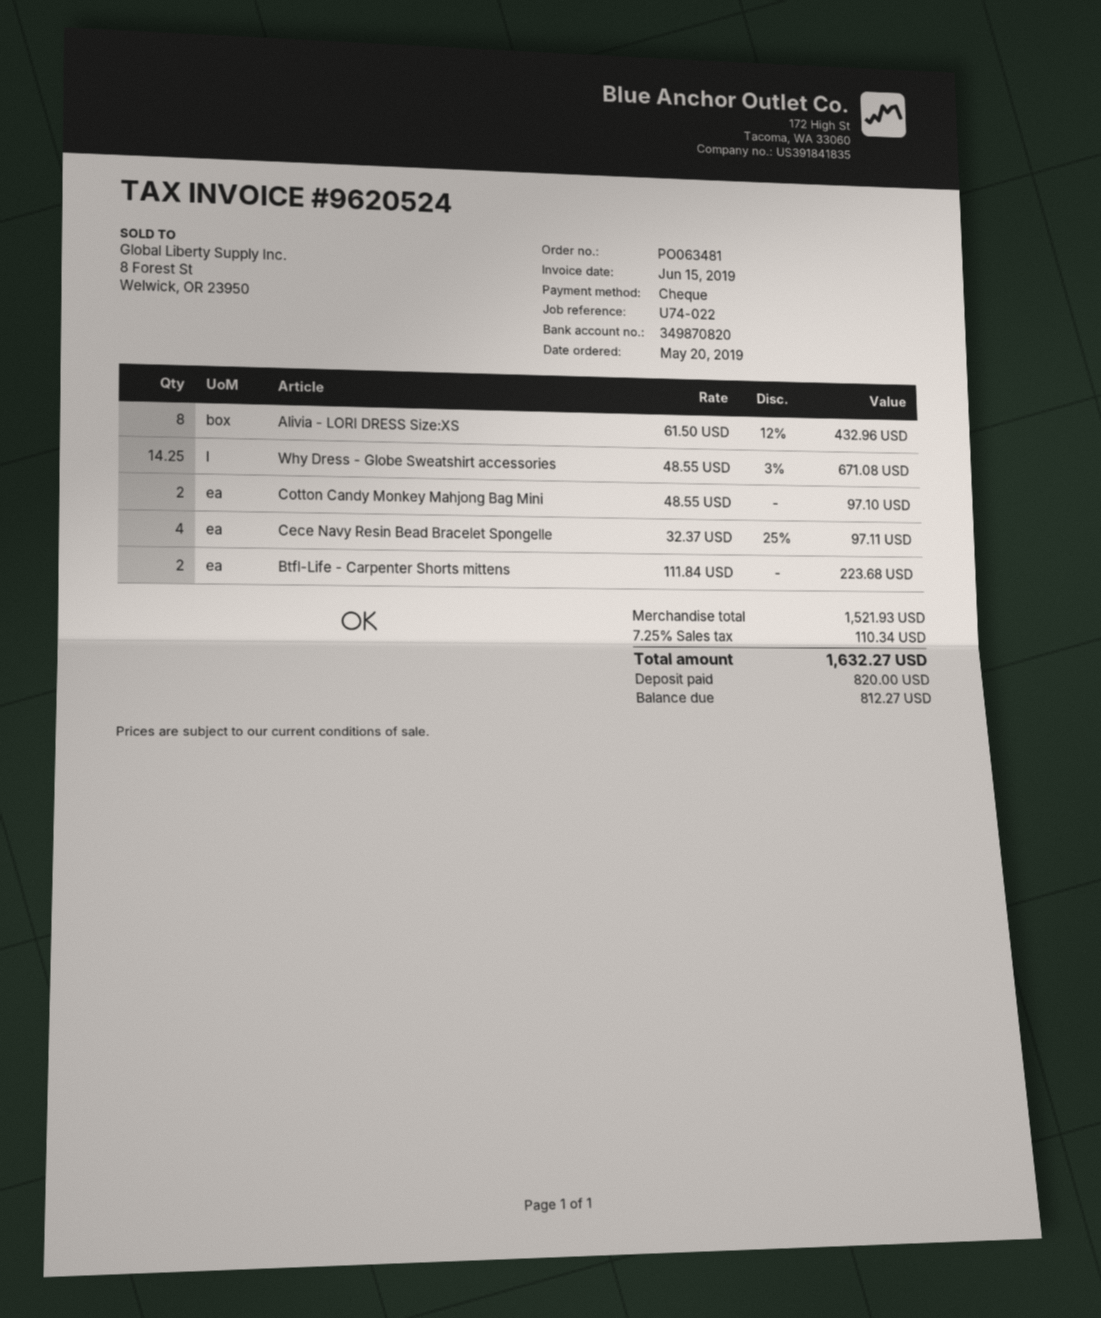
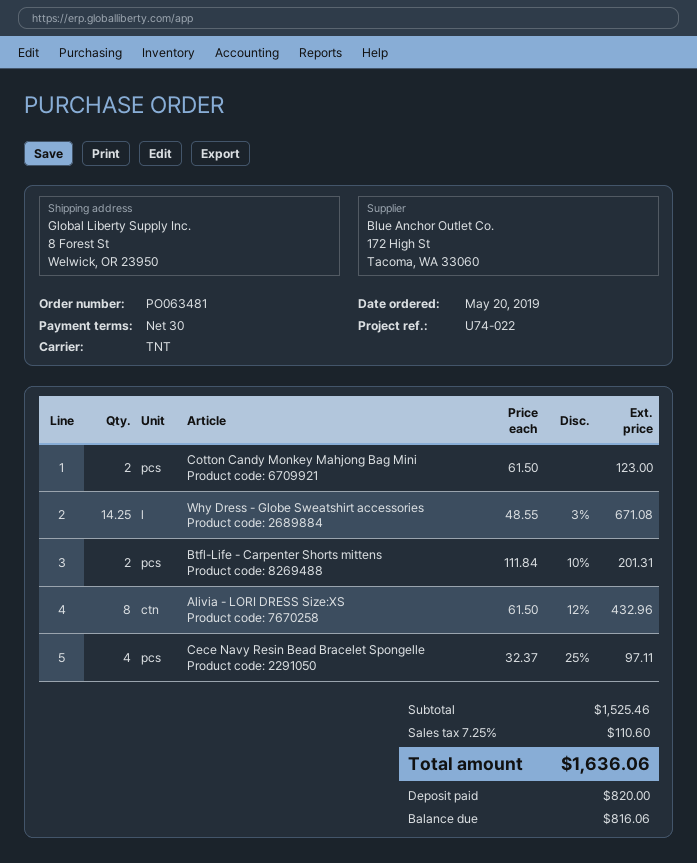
Cotton Candy Monkey Mahjong Bag Mini: 2 x 48.55 = 97.10 -> 2 x 61.50 = 123.00
Btfl-Life - Carpenter Shorts mittens: 2 x 111.84 = 223.68 -> 2 x 111.84 - 10% = 201.31
subtotal: 1521.93 -> 1525.46
tax: 7.25% = 110.34 -> 7.25% = 110.60
total: 1632.27 -> 1636.06
balance: 812.27 -> 816.06

